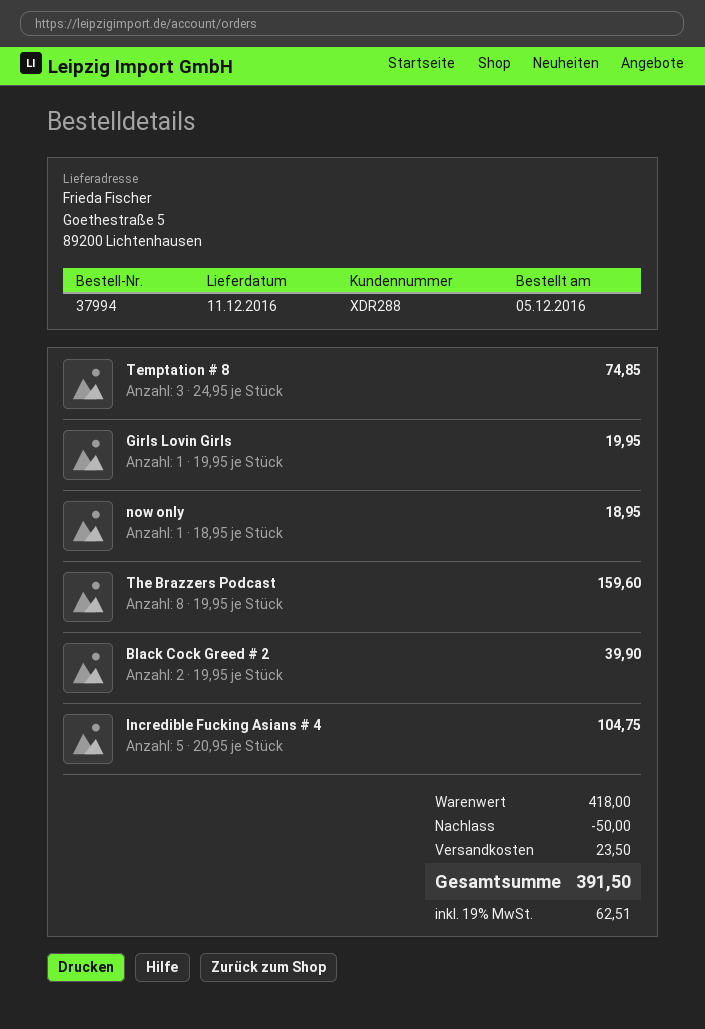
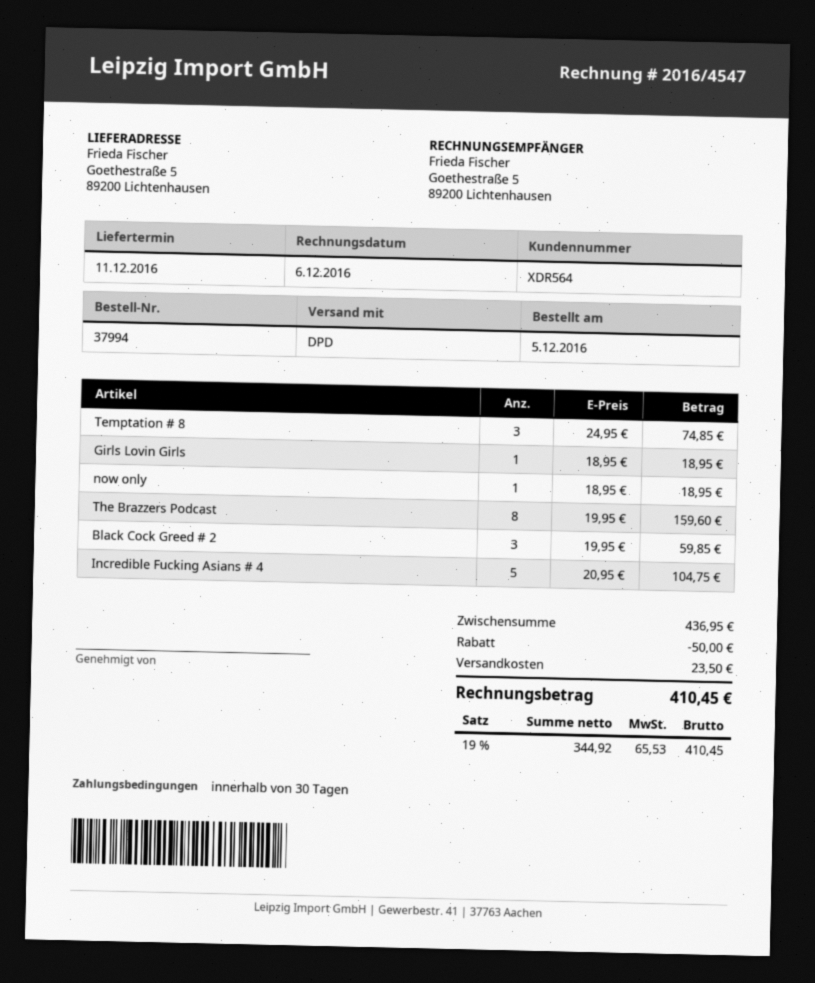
customer number: XDR288 -> XDR564
Girls Lovin Girls: 1 x 19.95 = 19.95 -> 1 x 18.95 = 18.95
Black Cock Greed # 2: 2 x 19.95 = 39.90 -> 3 x 19.95 = 59.85
subtotal: 418.00 -> 436.95
tax: 19% = 62.51 -> 19% = 65.53
total: 391.50 -> 410.45

